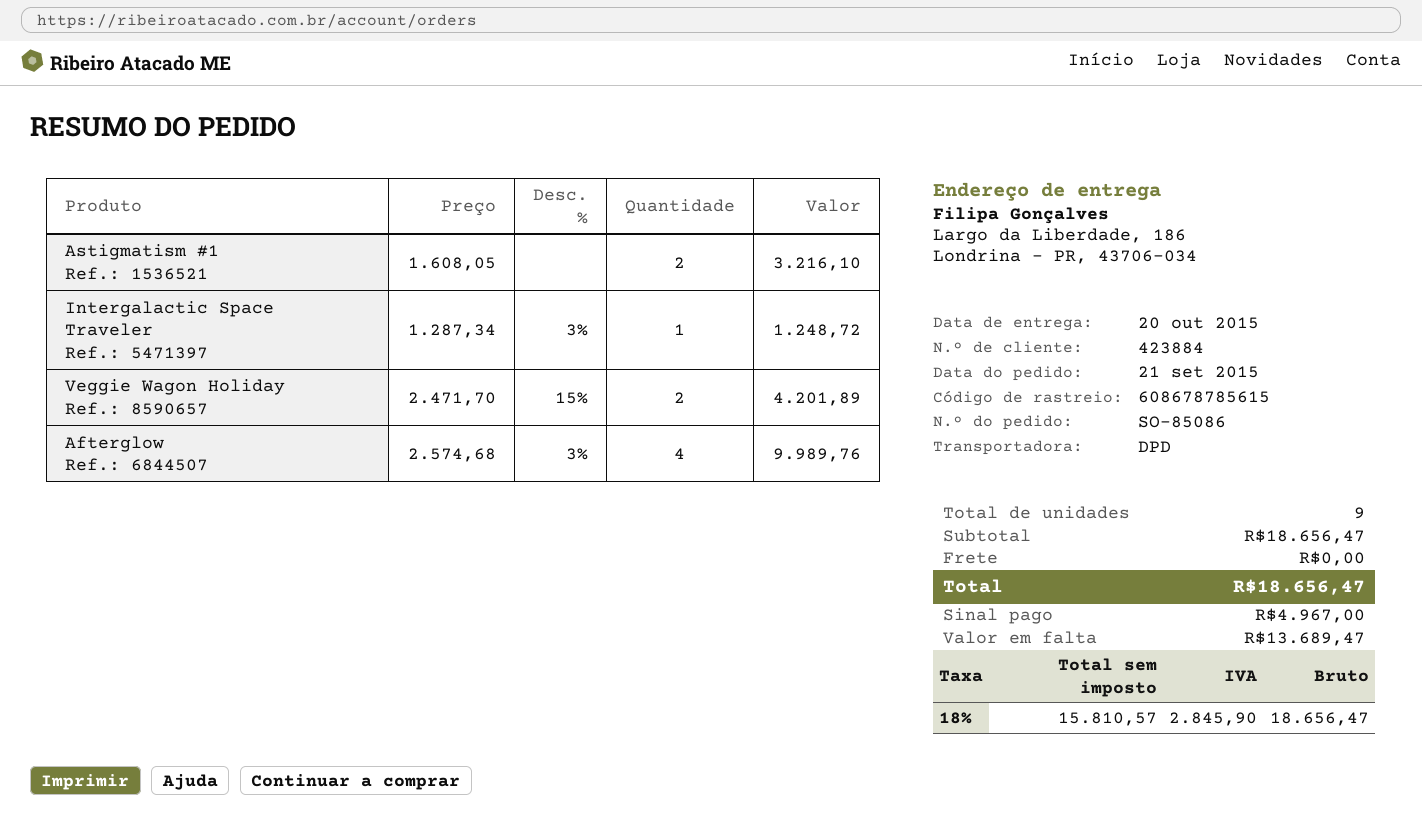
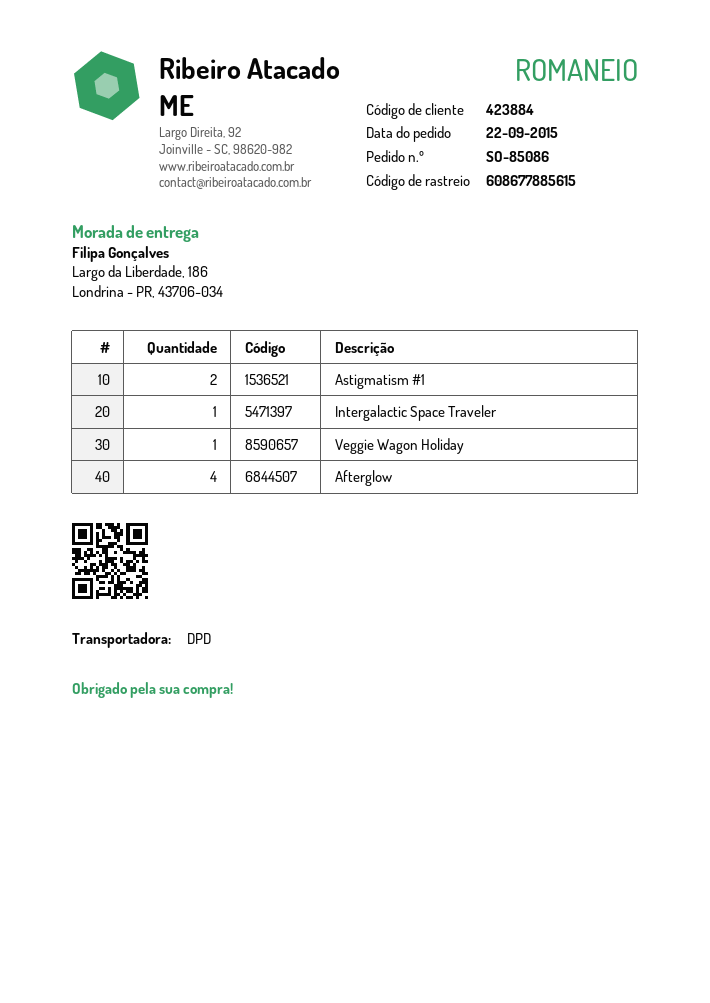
order date: 2015-09-21 -> 2015-09-22
tracking number: 608678785615 -> 608677885615
Veggie Wagon Holiday: 2 -> 1

